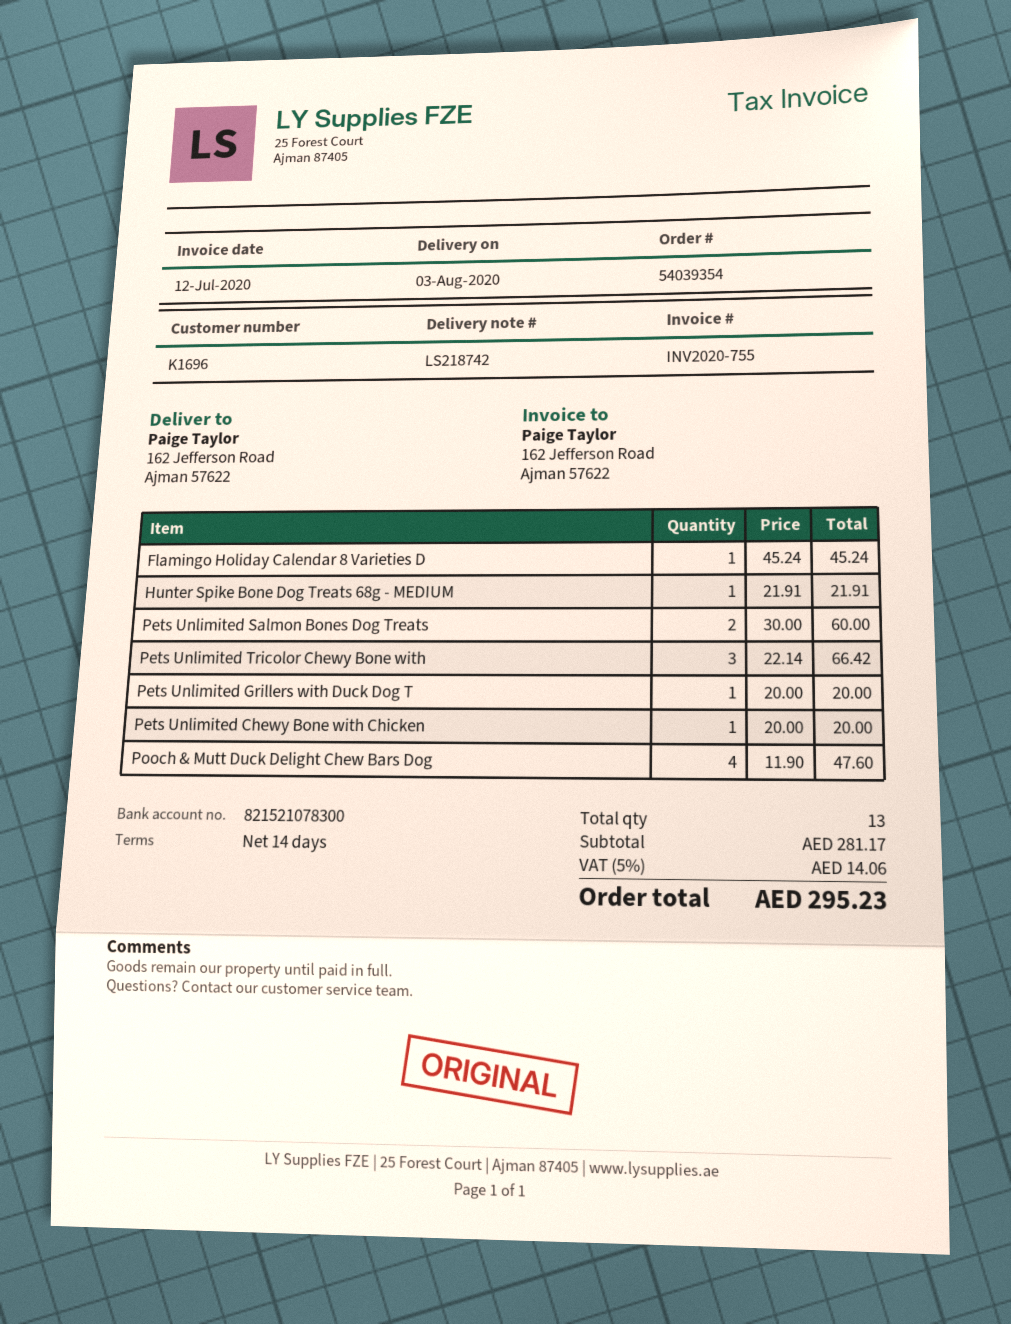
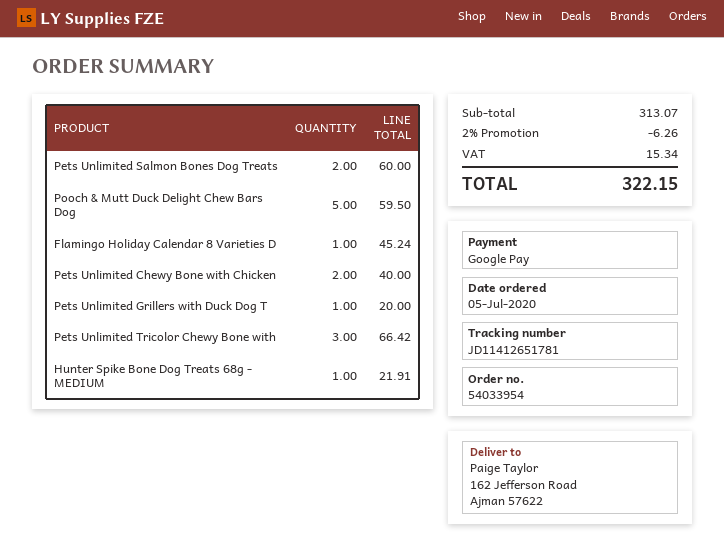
order number: 54039354 -> 54033954
Pets Unlimited Chewy Bone with Chicken: 1 for 20.00 -> 2 for 40.00
Pooch & Mutt Duck Delight Chew Bars Dog: 4 for 47.60 -> 5 for 59.50
subtotal: 281.17 -> 313.07
discount: none -> 2% = 6.26
tax: 14.06 -> 15.34
total: 295.23 -> 322.15

